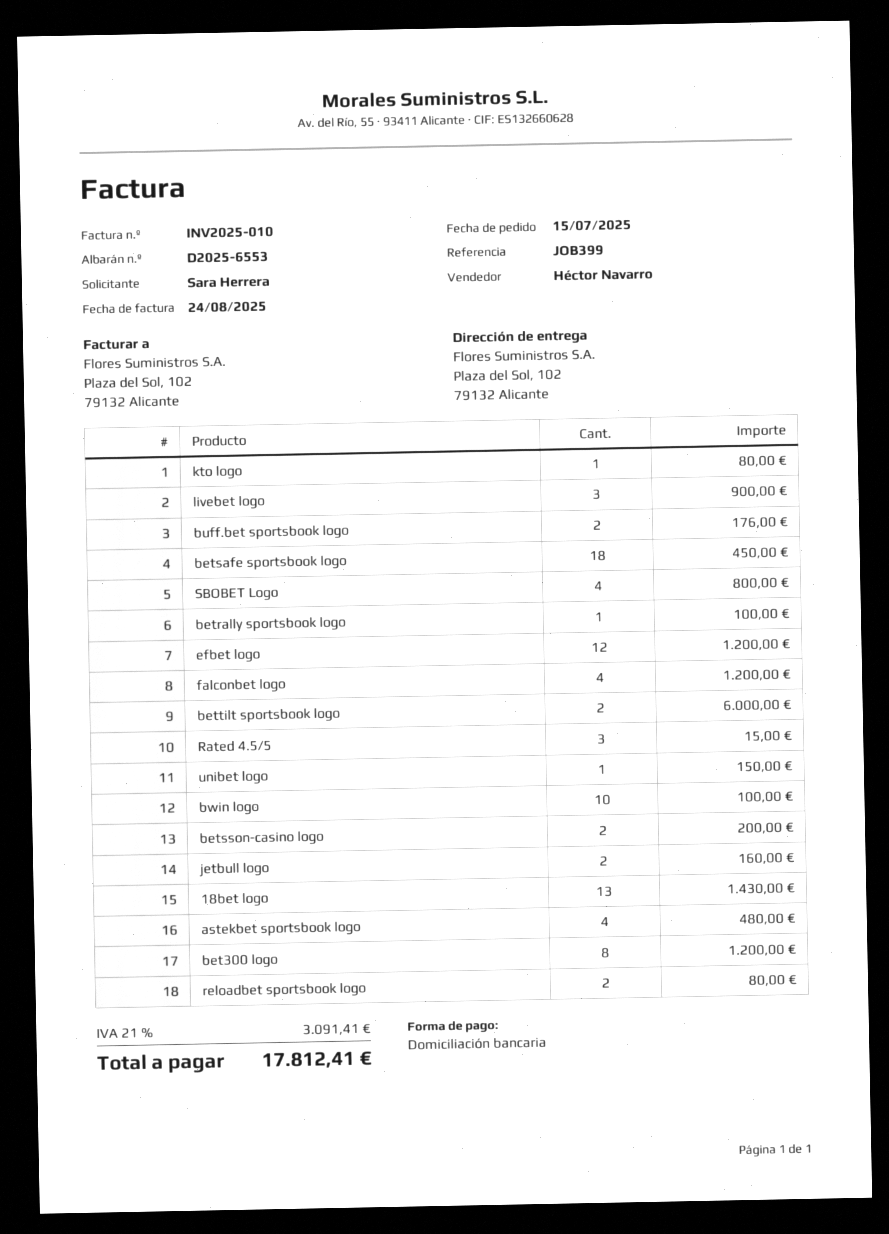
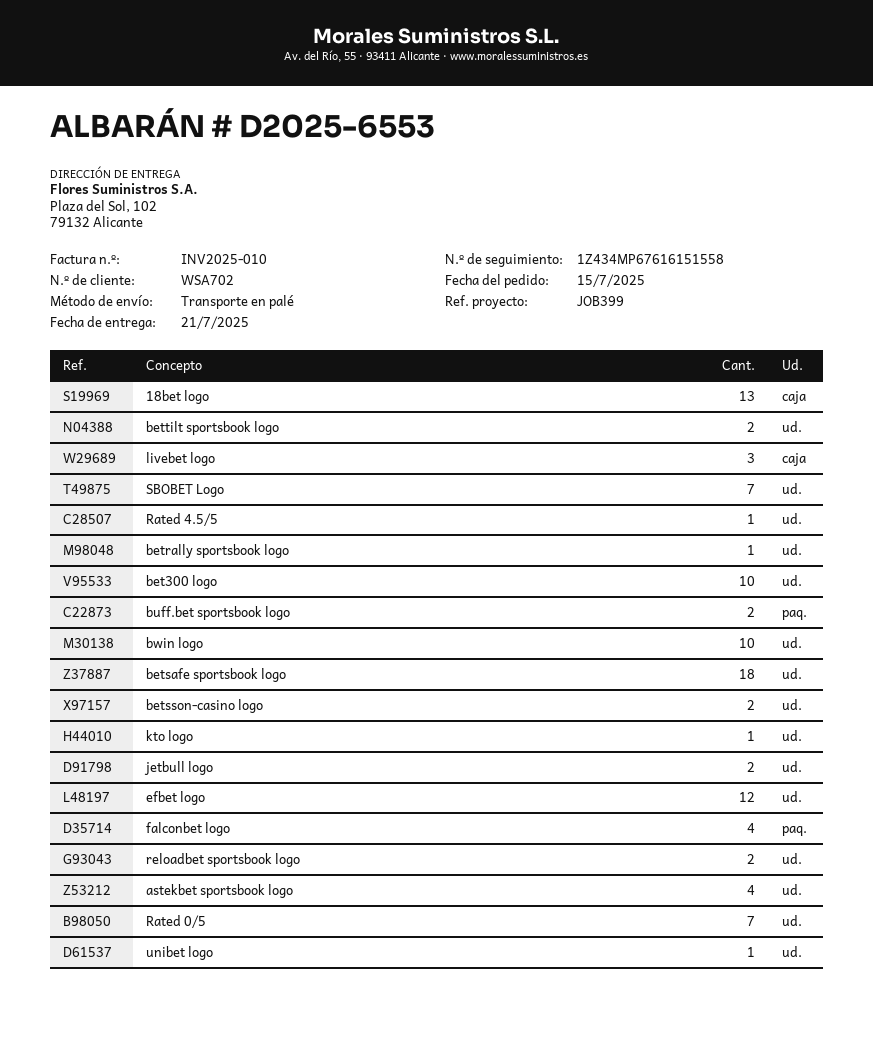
SBOBET Logo: 4 -> 7
Rated 4.5/5: 3 -> 1
bet300 logo: 8 -> 10
Rated 0/5: none -> 7

